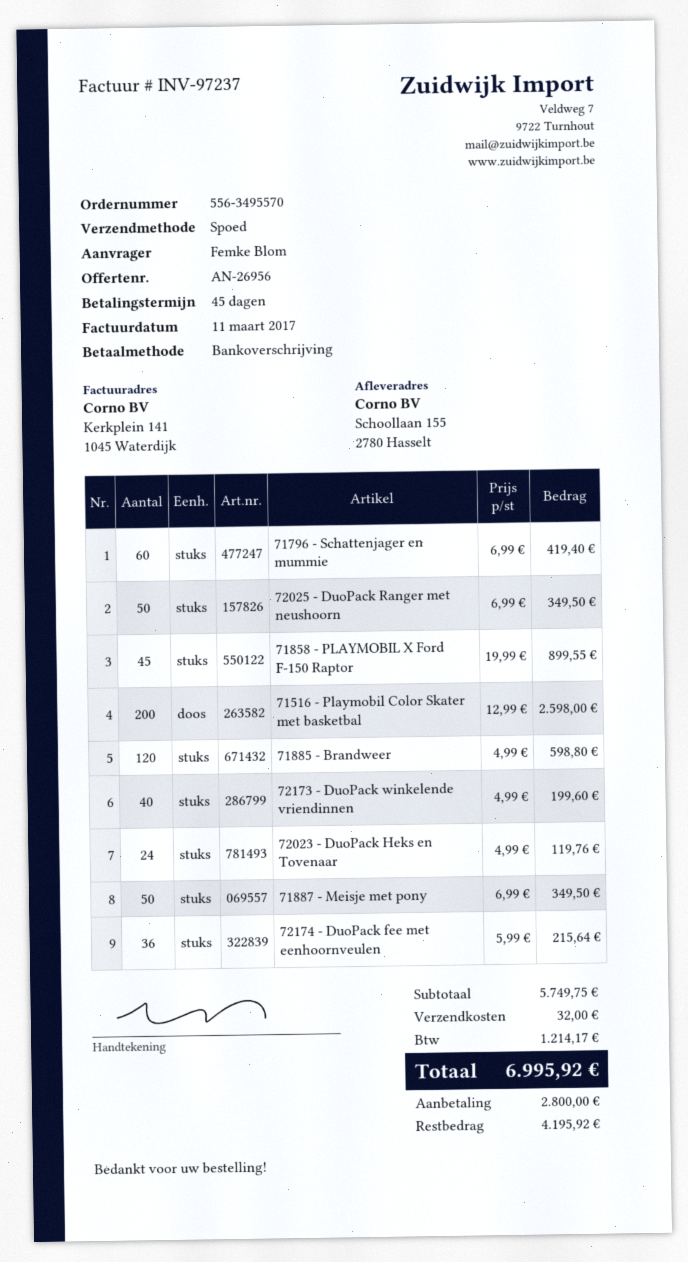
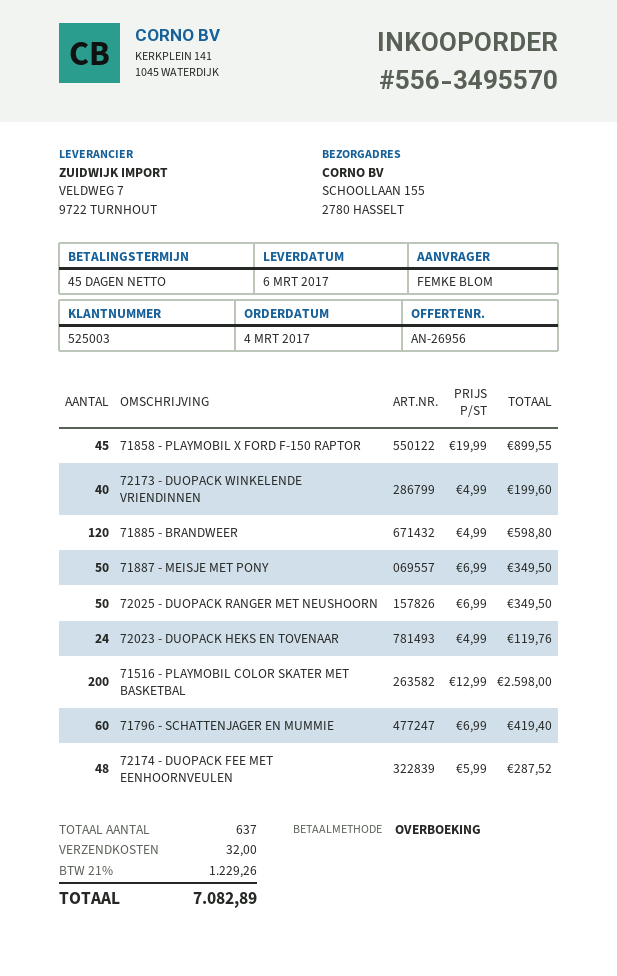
72174 - DuoPack fee met eenhoornveulen: 36 x 5.99 = 215.64 -> 48 x 5.99 = 287.52
tax: 1214.17 -> 1229.26
total: 6995.92 -> 7082.89

